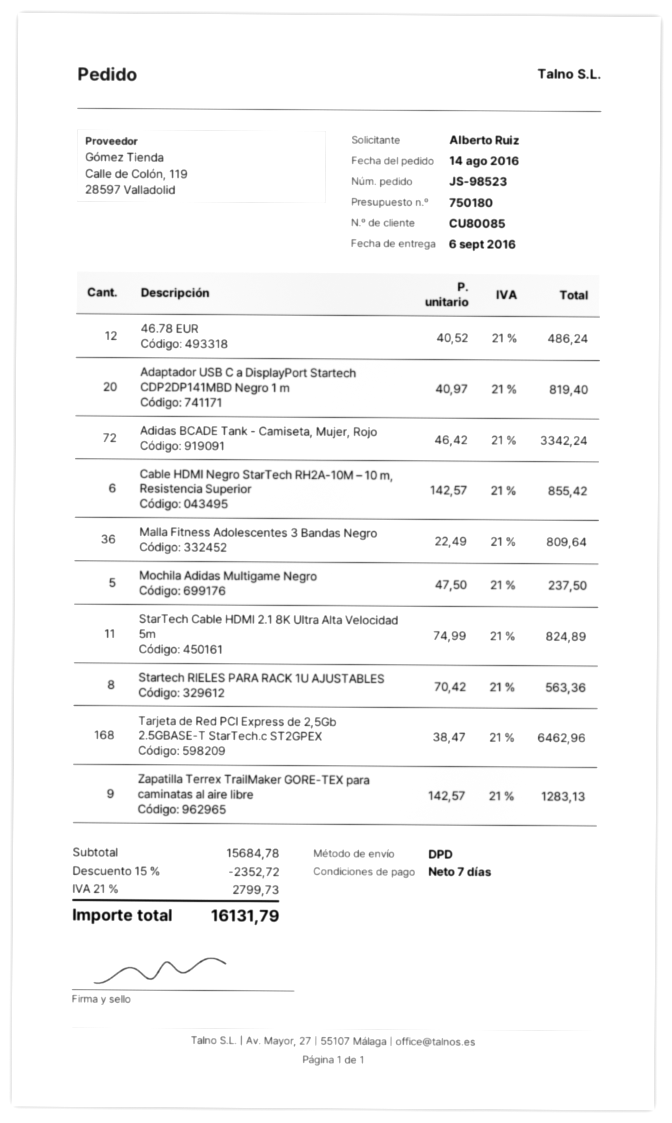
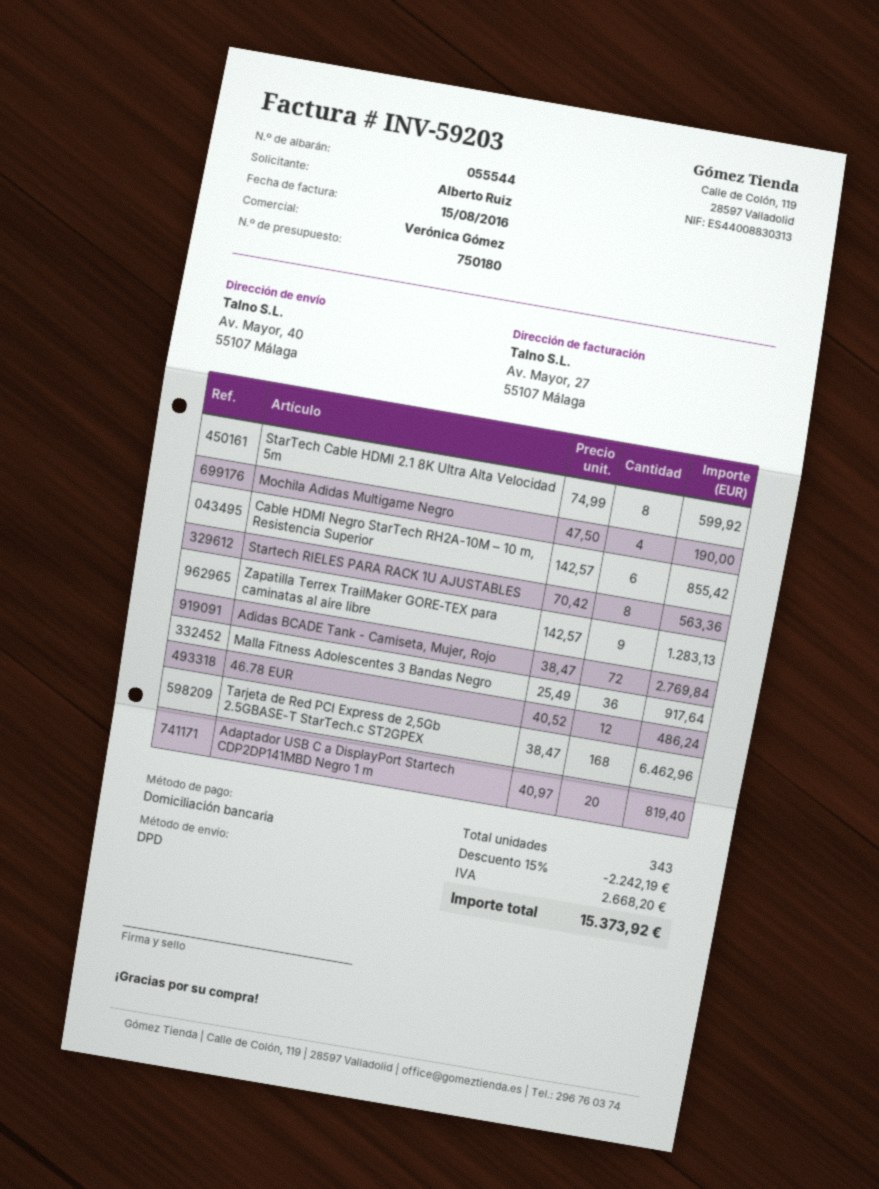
Adidas BCADE Tank - Camiseta, Mujer, Rojo: 72 x 46.42 = 3342.24 -> 72 x 38.47 = 2769.84
Malla Fitness Adolescentes 3 Bandas Negro: 36 x 22.49 = 809.64 -> 36 x 25.49 = 917.64
Mochila Adidas Multigame Negro: 5 x 47.50 = 237.50 -> 4 x 47.50 = 190.00
StarTech Cable HDMI 2.1 8K Ultra Alta Velocidad 5m: 11 x 74.99 = 824.89 -> 8 x 74.99 = 599.92
discount: 15% = 2352.72 -> 15% = 2242.19
tax: 2799.73 -> 2668.20
total: 16131.79 -> 15373.92

